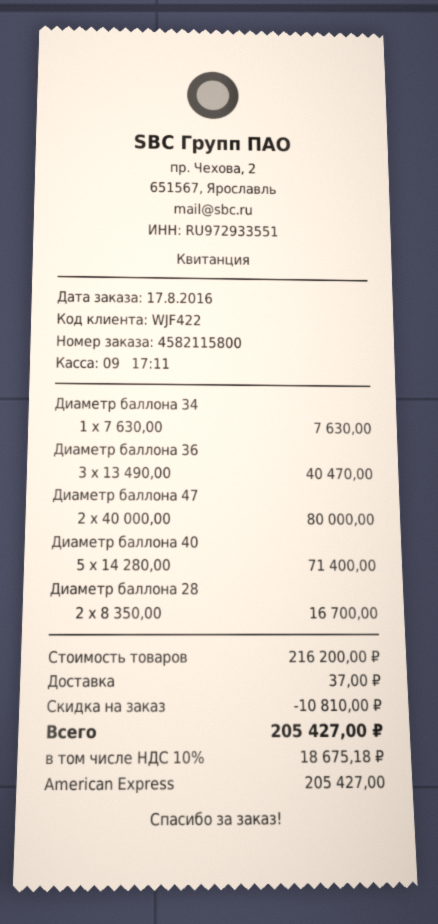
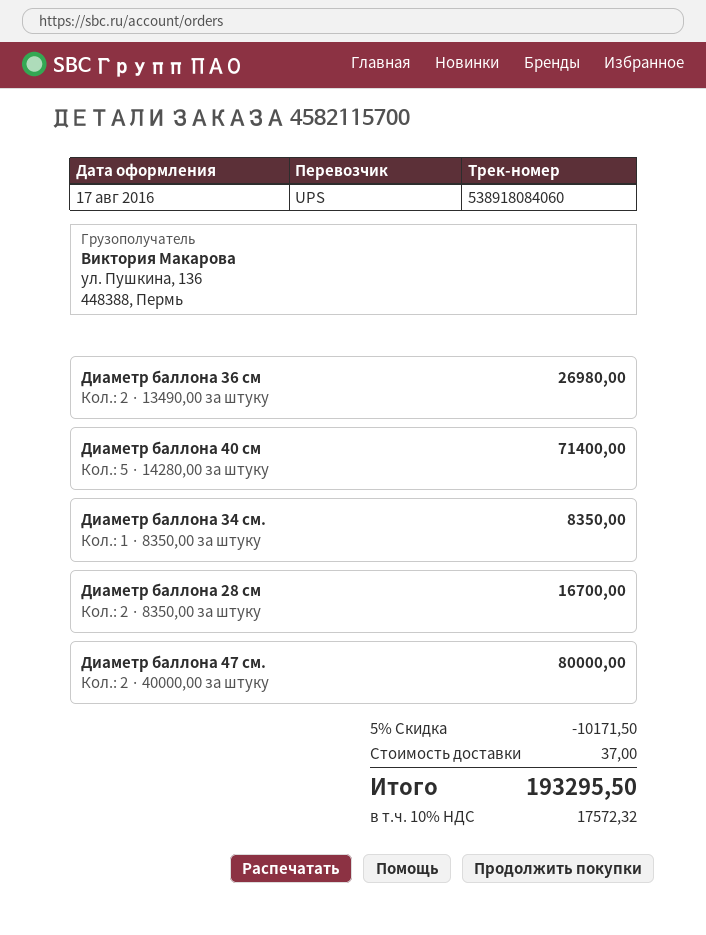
order number: 4582115800 -> 4582115700
Диаметр баллона 34: 1 x 7630.00 = 7630.00 -> 1 x 8350.00 = 8350.00
Диаметр баллона 36: 3 x 13490.00 = 40470.00 -> 2 x 13490.00 = 26980.00
discount: 10810.00 -> 10171.50
tax: 10% = 18675.18 -> 10% = 17572.32
total: 205427.00 -> 193295.50

